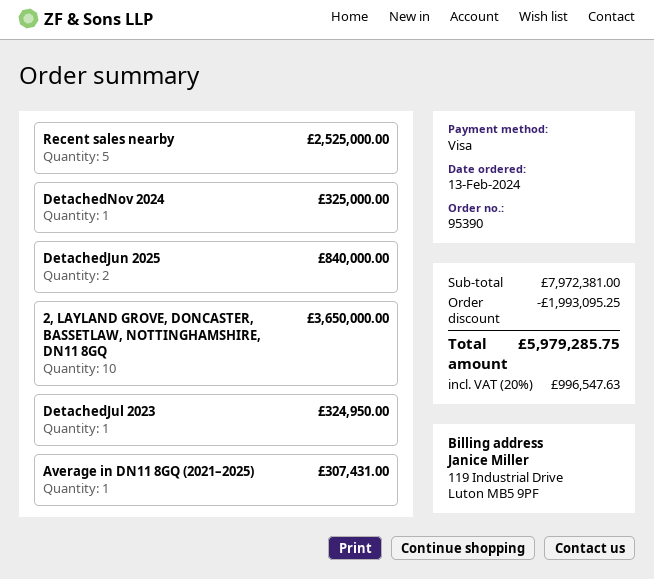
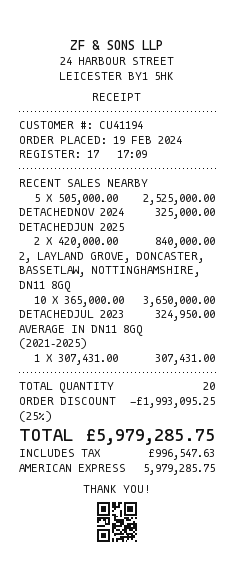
order date: 2024-02-13 -> 2024-02-19
payment method: Visa -> American Express

